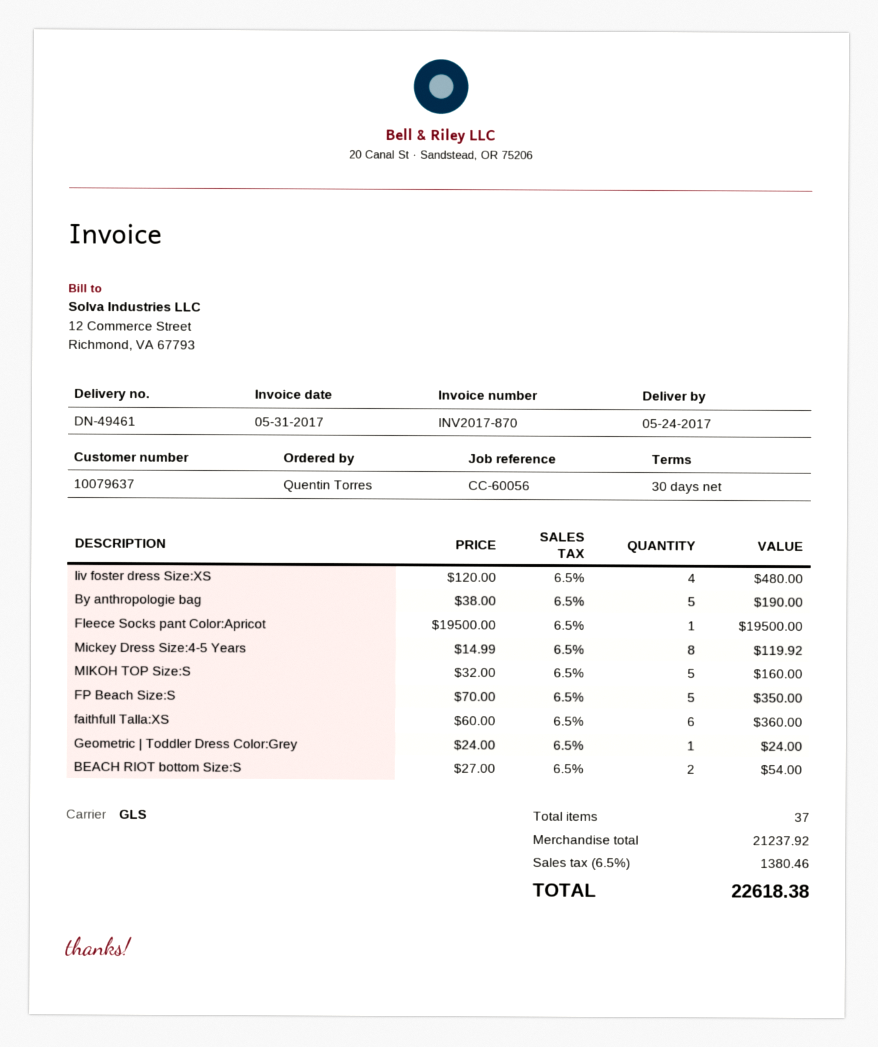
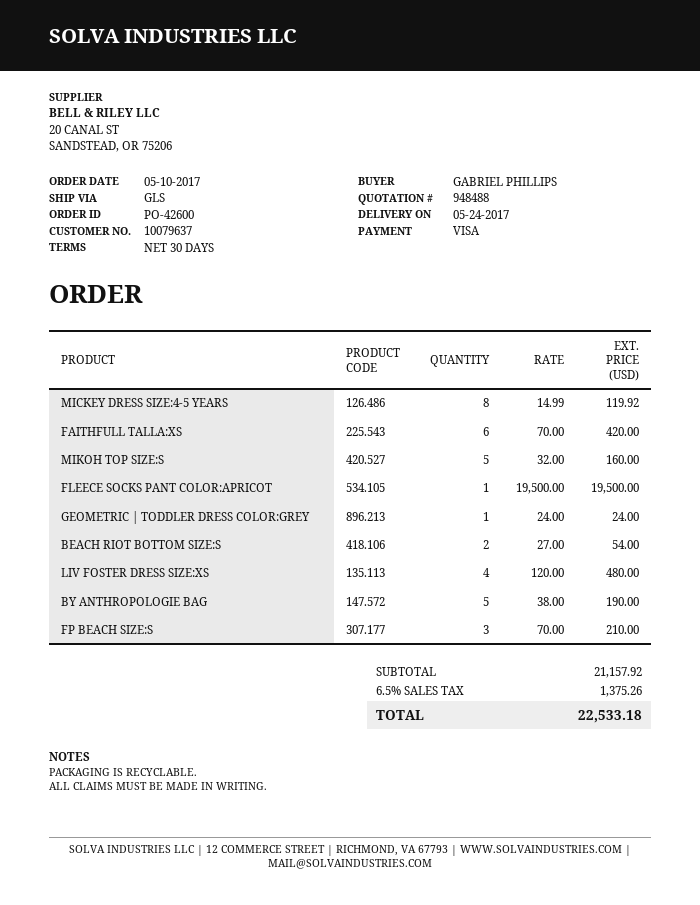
ordered by: Quentin Torres -> GABRIEL PHILLIPS
FP Beach Size:S: 5 x 70.00 = 350.00 -> 3 x 70.00 = 210.00
faithfull Talla:XS: 6 x 60.00 = 360.00 -> 6 x 70.00 = 420.00
subtotal: 21237.92 -> 21157.92
tax: 6.5% = 1380.46 -> 6.5% = 1375.26
total: 22618.38 -> 22533.18

